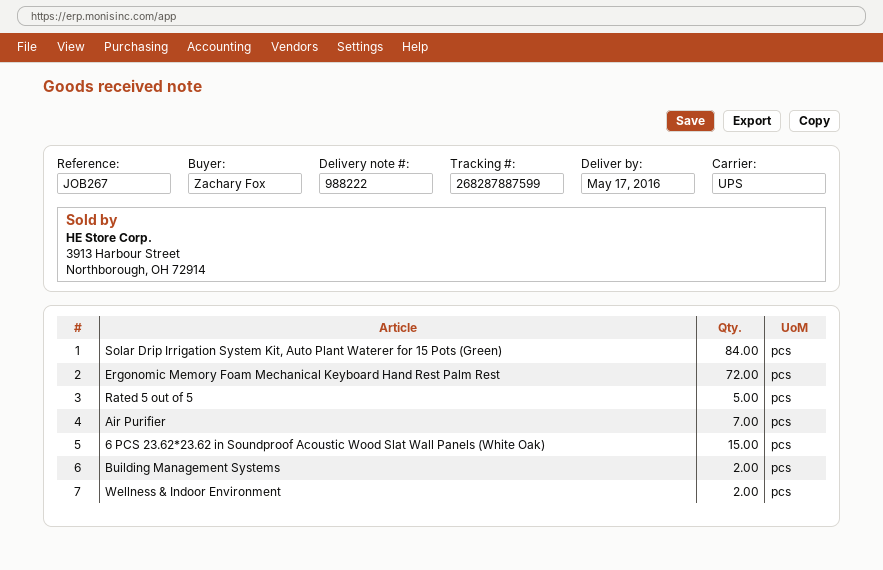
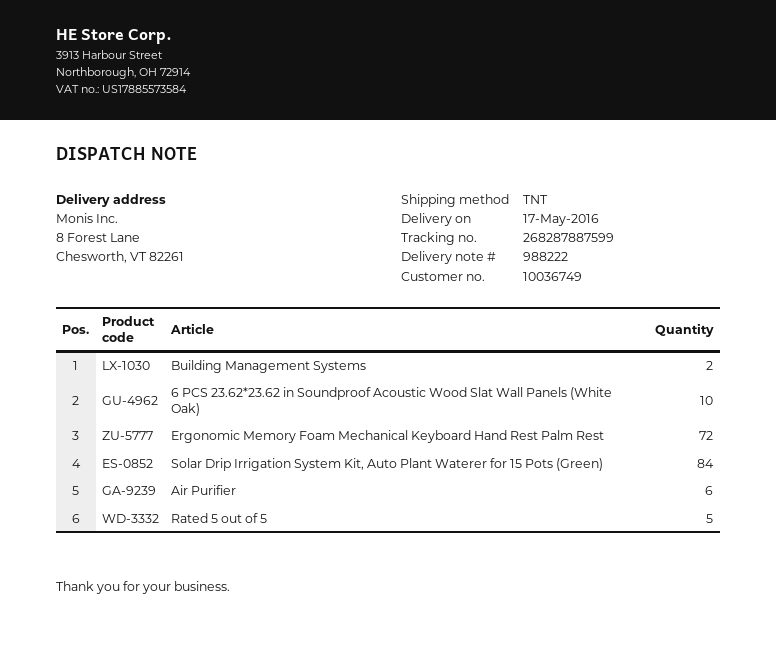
shipping method: UPS -> TNT
Air Purifier: 7 -> 6
6 PCS 23.62*23.62 in Soundproof Acoustic Wood Slat Wall Panels (White Oak): 15 -> 10
Wellness & Indoor Environment: 2 -> none

